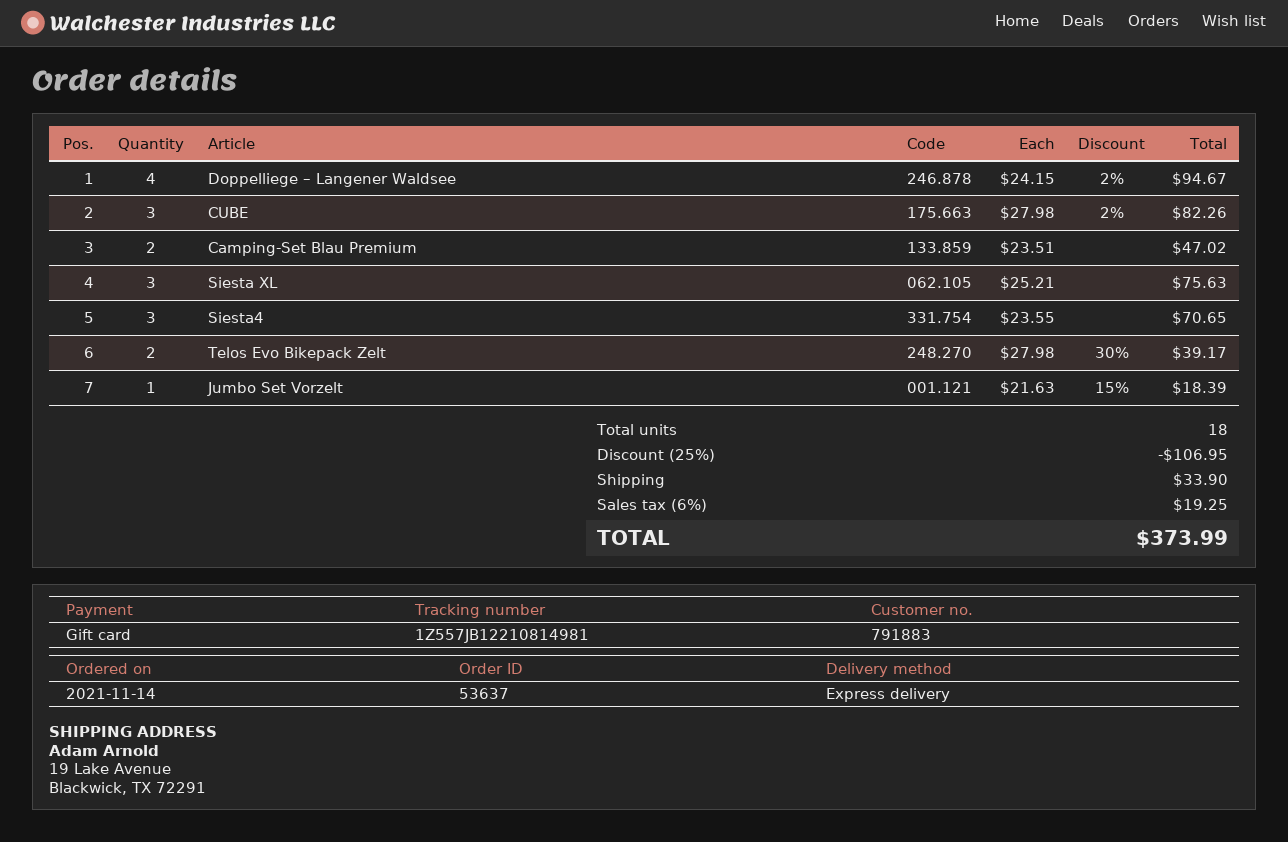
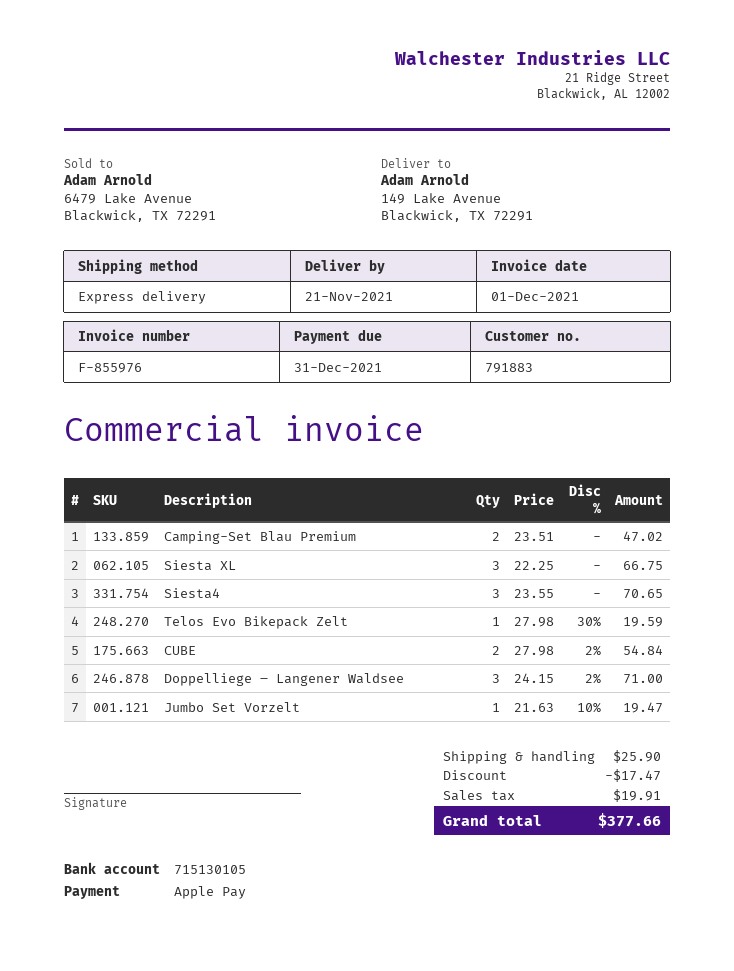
payment method: gift card -> Apple Pay
ship to: 19 Lake Avenue, Blackwick, TX 72291 -> 149 Lake Avenue, Blackwick, TX 72291
Doppelliege – Langener Waldsee: 4 x 24.15 - 2% = 94.67 -> 3 x 24.15 - 2% = 71.00
CUBE: 3 x 27.98 - 2% = 82.26 -> 2 x 27.98 - 2% = 54.84
Siesta XL: 3 x 25.21 = 75.63 -> 3 x 22.25 = 66.75
Telos Evo Bikepack Zelt: 2 x 27.98 - 30% = 39.17 -> 1 x 27.98 - 30% = 19.59
Jumbo Set Vorzelt: 1 x 21.63 - 15% = 18.39 -> 1 x 21.63 - 10% = 19.47
discount: 106.95 -> 17.47
shipping: 33.90 -> 25.90
tax: 19.25 -> 19.91
total: 373.99 -> 377.66

